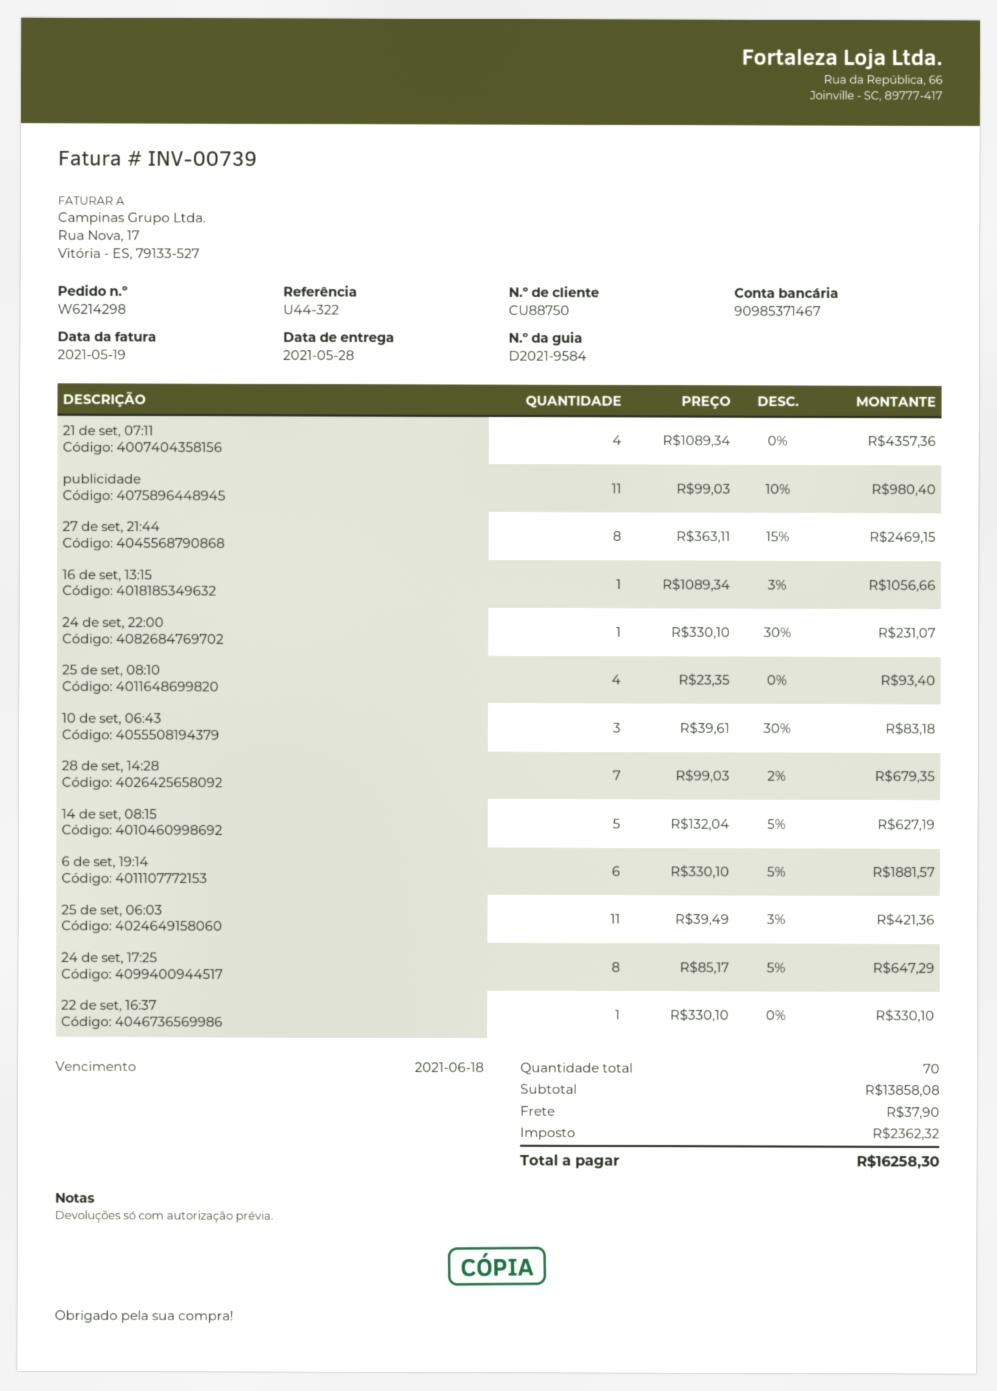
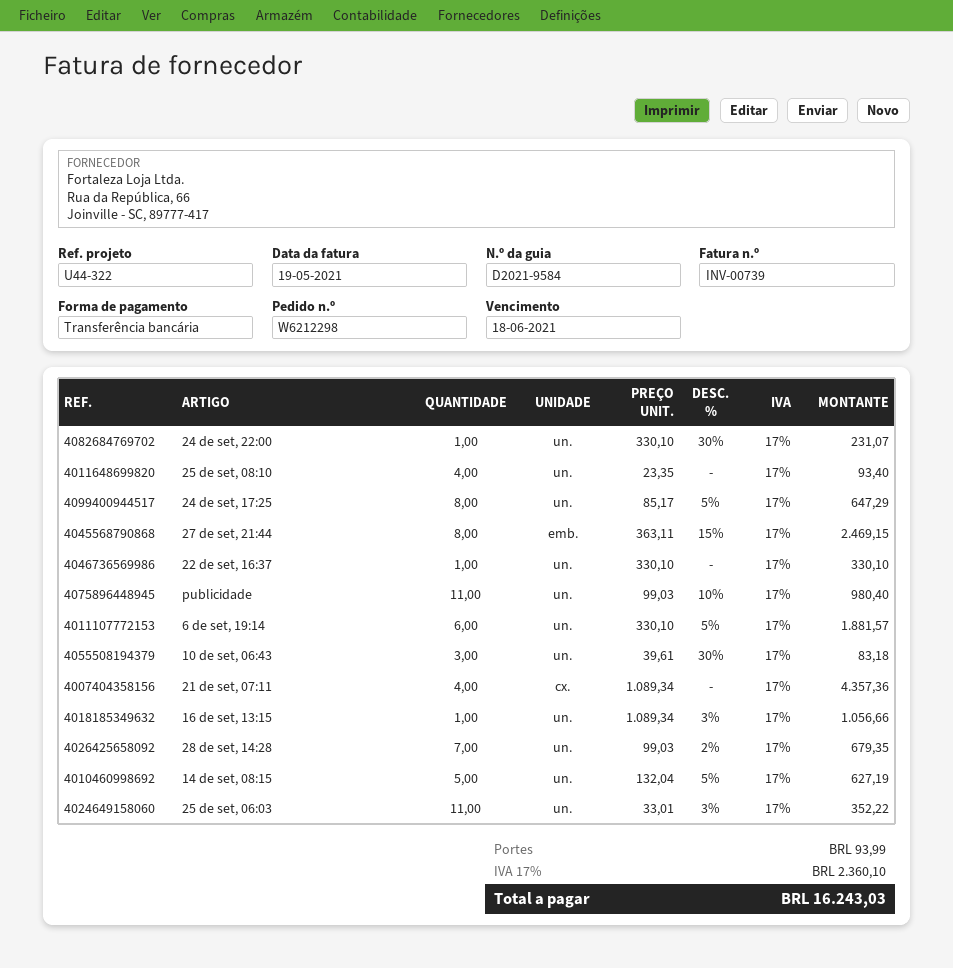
order number: W6214298 -> W6212298
25 de set, 06:03: 11 x 39.49 - 3% = 421.36 -> 11 x 33.01 - 3% = 352.22
shipping: 37.90 -> 93.99
tax: 2362.32 -> 2360.10
total: 16258.30 -> 16243.03

